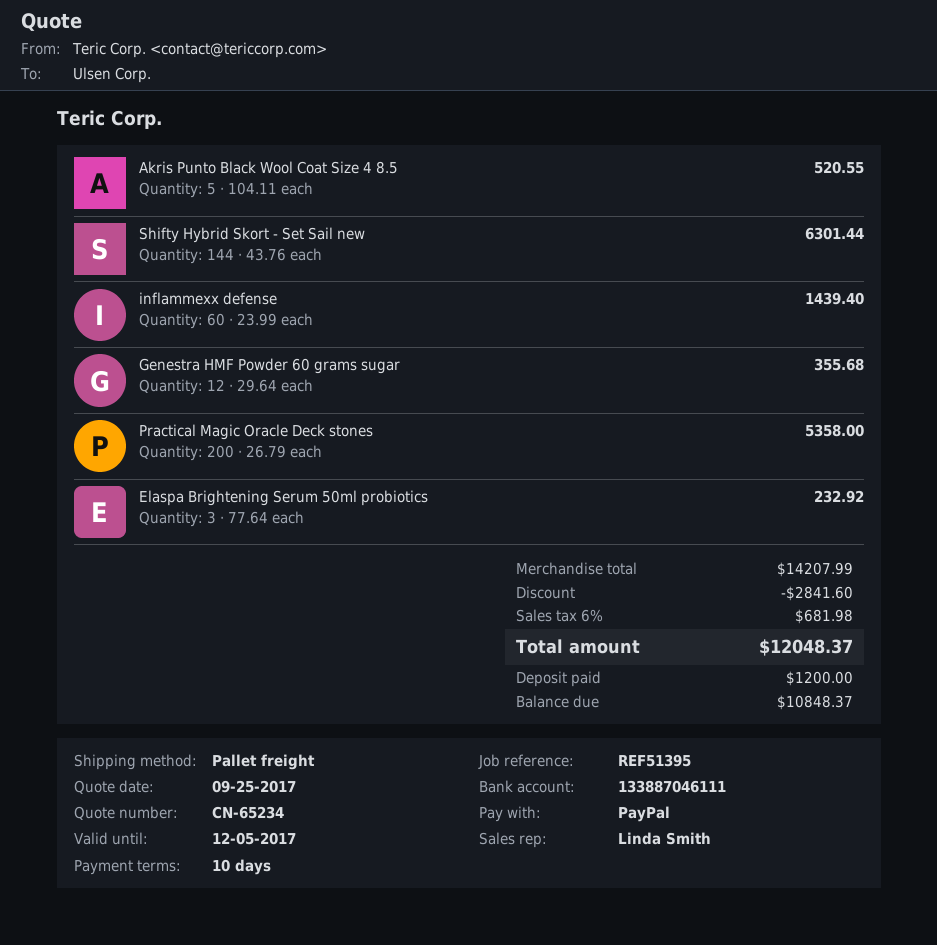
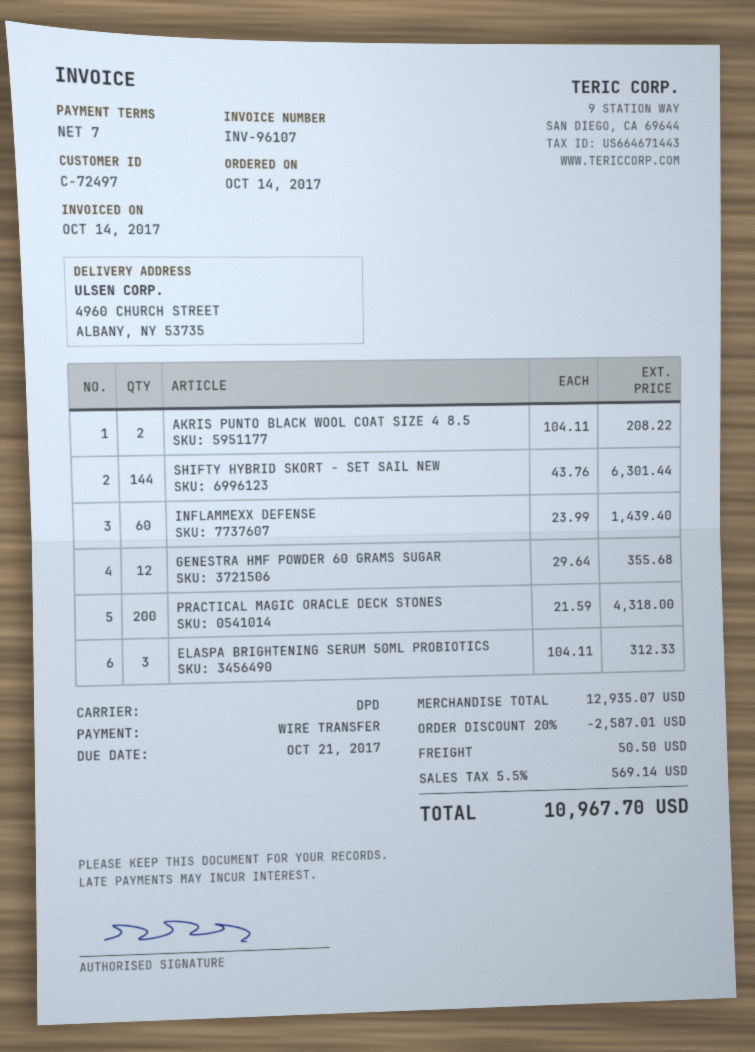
payment terms: 10 days -> 7 days
payment method: PayPal -> bank transfer
shipping method: pallet freight -> DPD
Akris Punto Black Wool Coat Size 4 8.5: 5 x 104.11 = 520.55 -> 2 x 104.11 = 208.22
Practical Magic Oracle Deck stones: 200 x 26.79 = 5358.00 -> 200 x 21.59 = 4318.00
Elaspa Brightening Serum 50ml probiotics: 3 x 77.64 = 232.92 -> 3 x 104.11 = 312.33
subtotal: 14207.99 -> 12935.07
discount: 2841.60 -> 2587.01
shipping: none -> 50.50
tax: 6% = 681.98 -> 5.5% = 569.14
total: 12048.37 -> 10967.70

